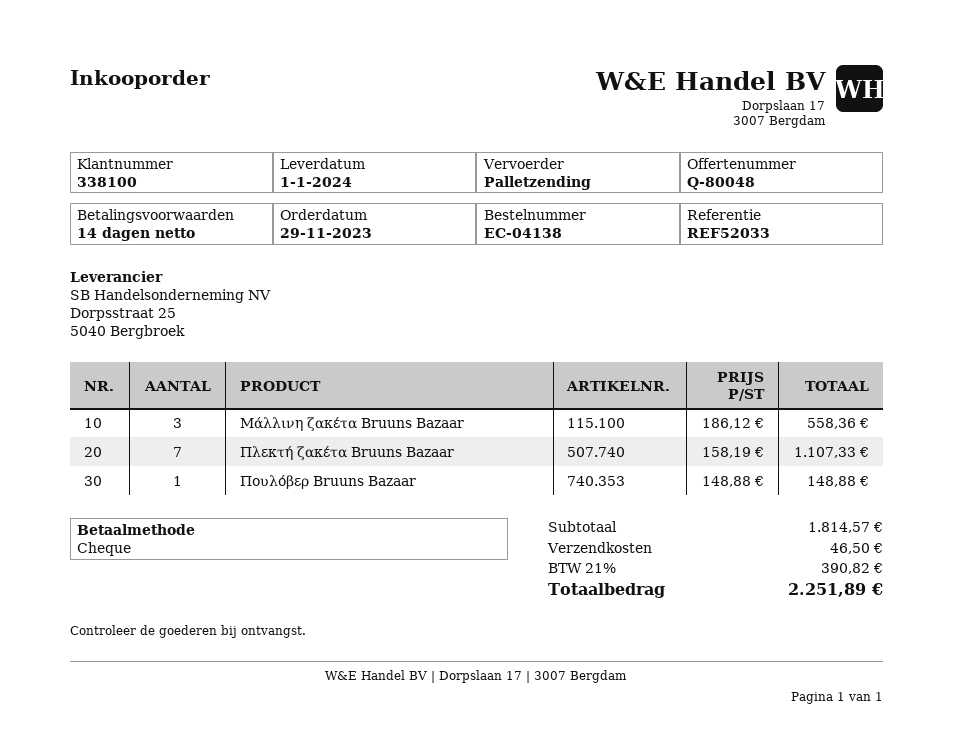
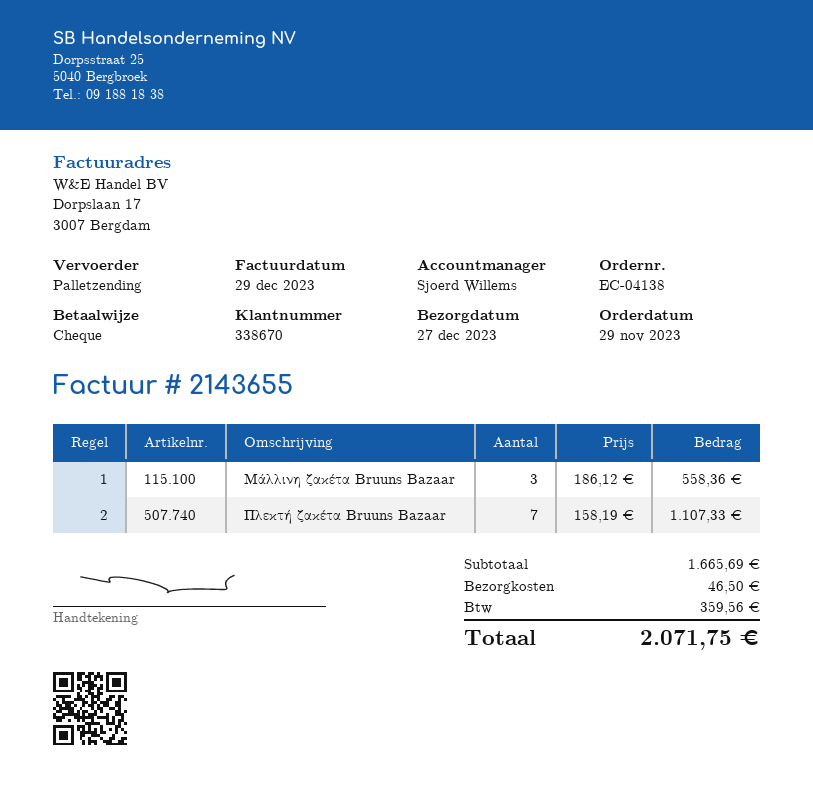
delivery date: 2024-01-01 -> 2023-12-27
customer number: 338100 -> 338670
Πουλόβερ Bruuns Bazaar: 1 x 148.88 = 148.88 -> none
subtotal: 1814.57 -> 1665.69
tax: 390.82 -> 359.56
total: 2251.89 -> 2071.75

